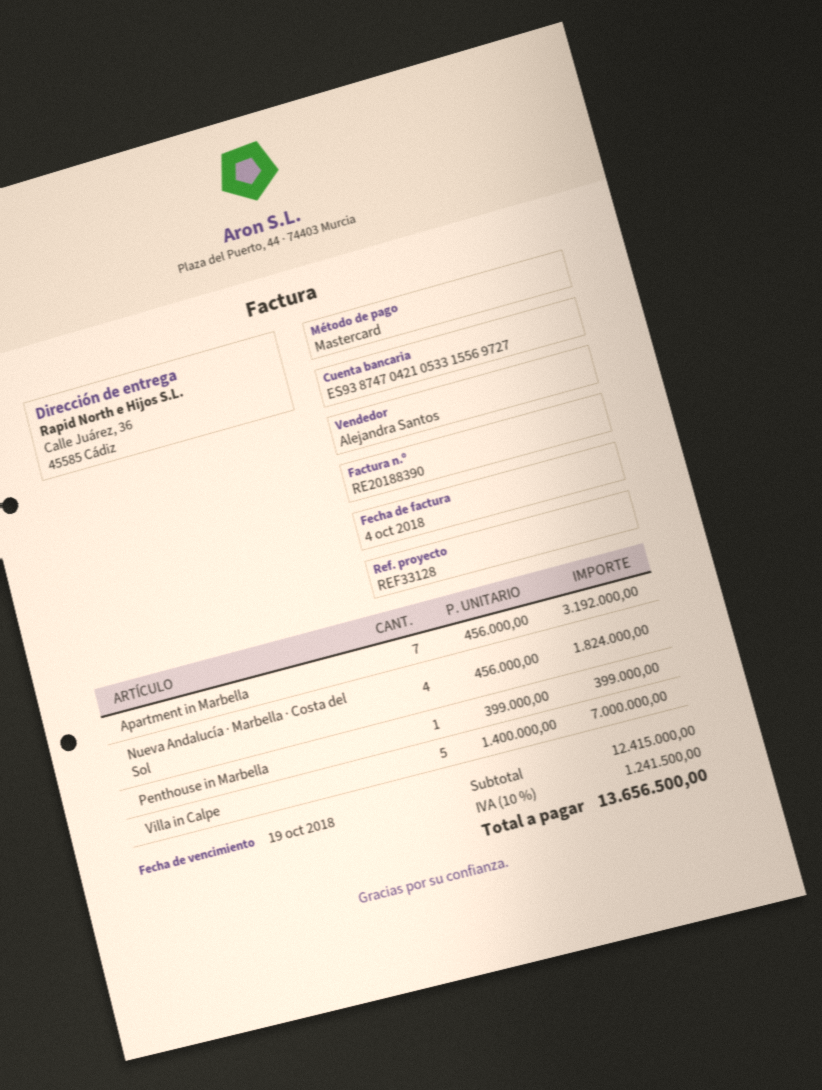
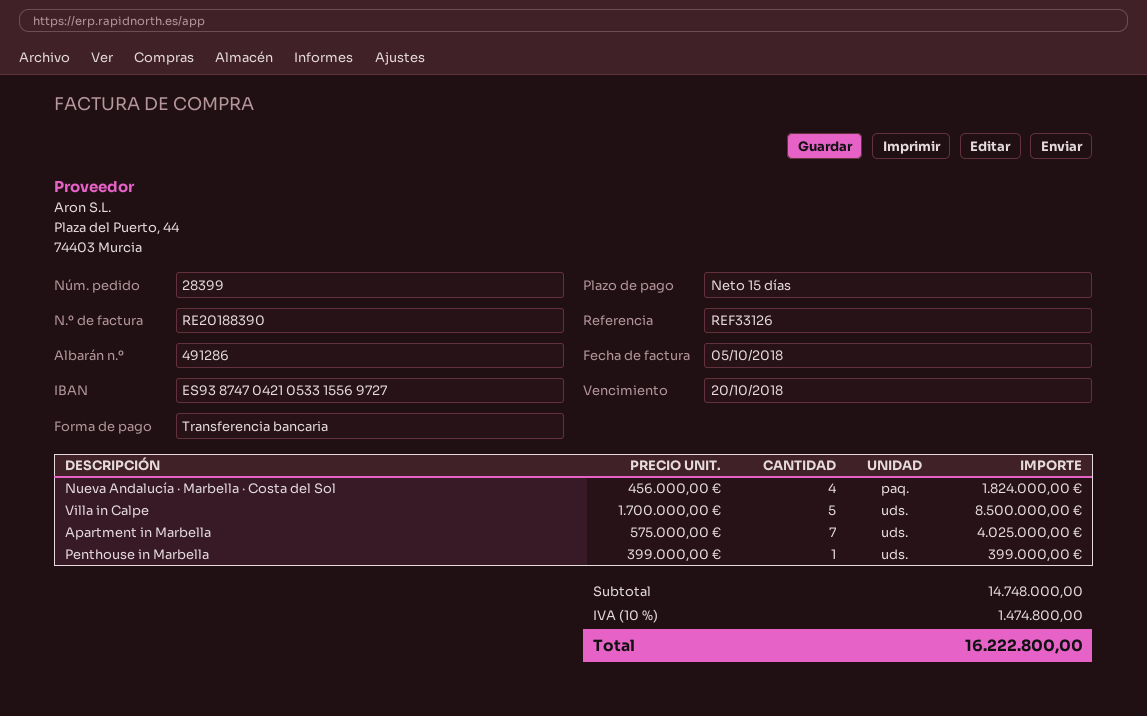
invoice date: 2018-10-04 -> 2018-10-05
due date: 2018-10-19 -> 2018-10-20
reference: REF33128 -> REF33126
payment method: Mastercard -> bank transfer
Apartment in Marbella: 7 x 456000.00 = 3192000.00 -> 7 x 575000.00 = 4025000.00
Villa in Calpe: 5 x 1400000.00 = 7000000.00 -> 5 x 1700000.00 = 8500000.00
subtotal: 12415000.00 -> 14748000.00
tax: 10% = 1241500.00 -> 10% = 1474800.00
total: 13656500.00 -> 16222800.00

